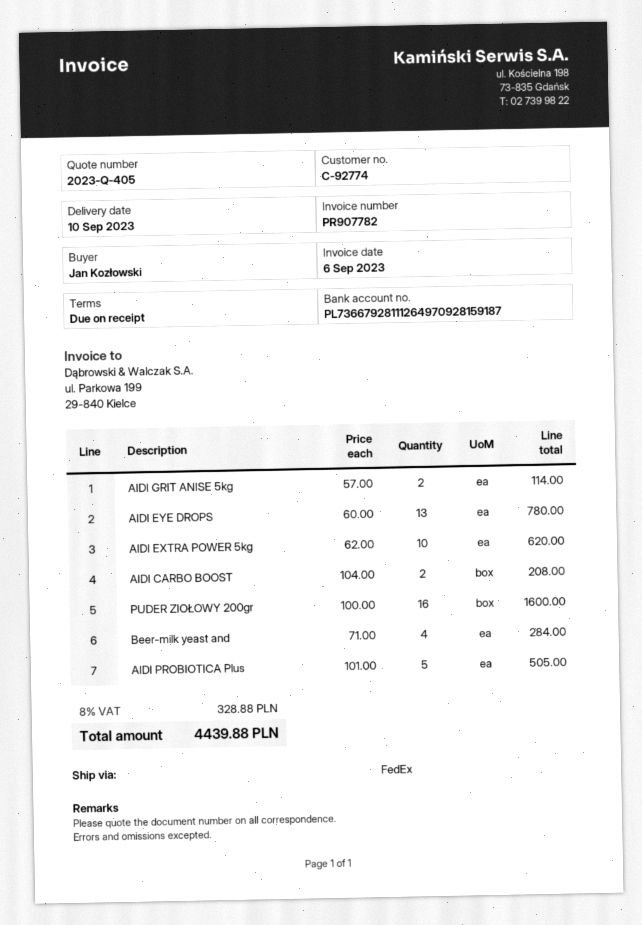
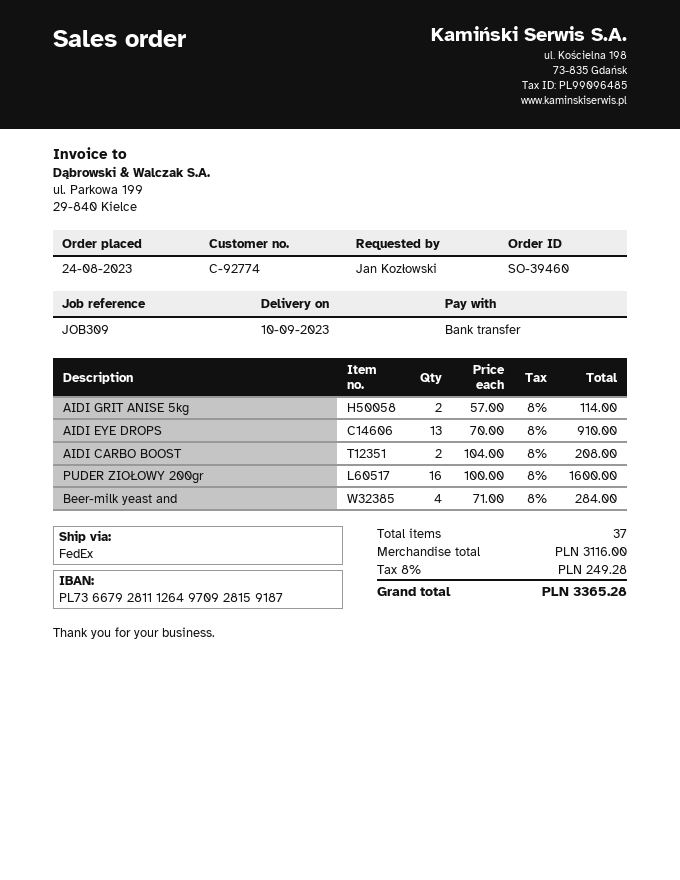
AIDI EYE DROPS: 13 x 60.00 = 780.00 -> 13 x 70.00 = 910.00
AIDI EXTRA POWER 5kg: 10 x 62.00 = 620.00 -> none
AIDI PROBIOTICA Plus: 5 x 101.00 = 505.00 -> none
tax: 8% = 328.88 -> 8% = 249.28
total: 4439.88 -> 3365.28

